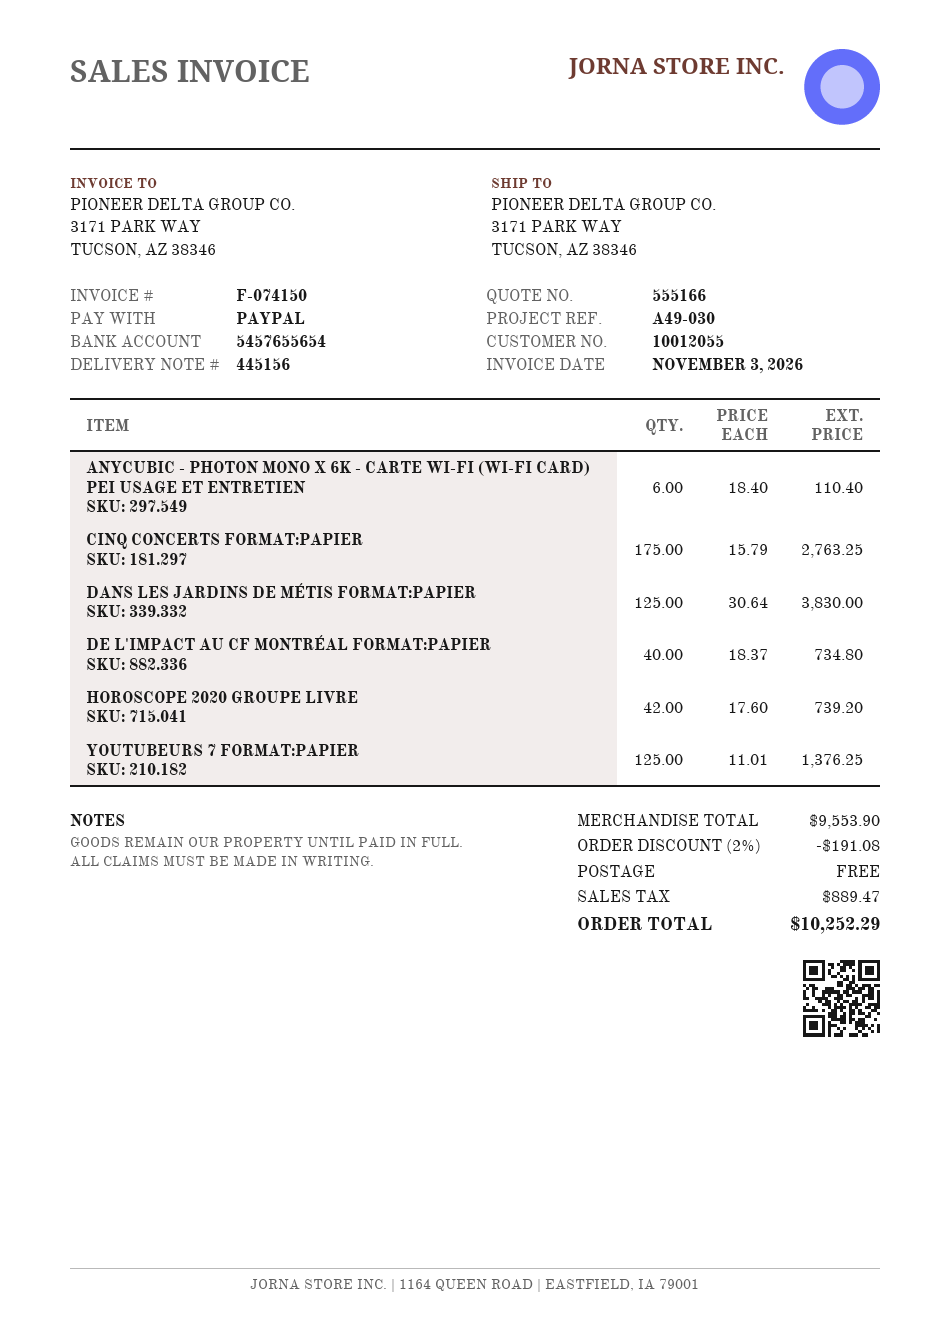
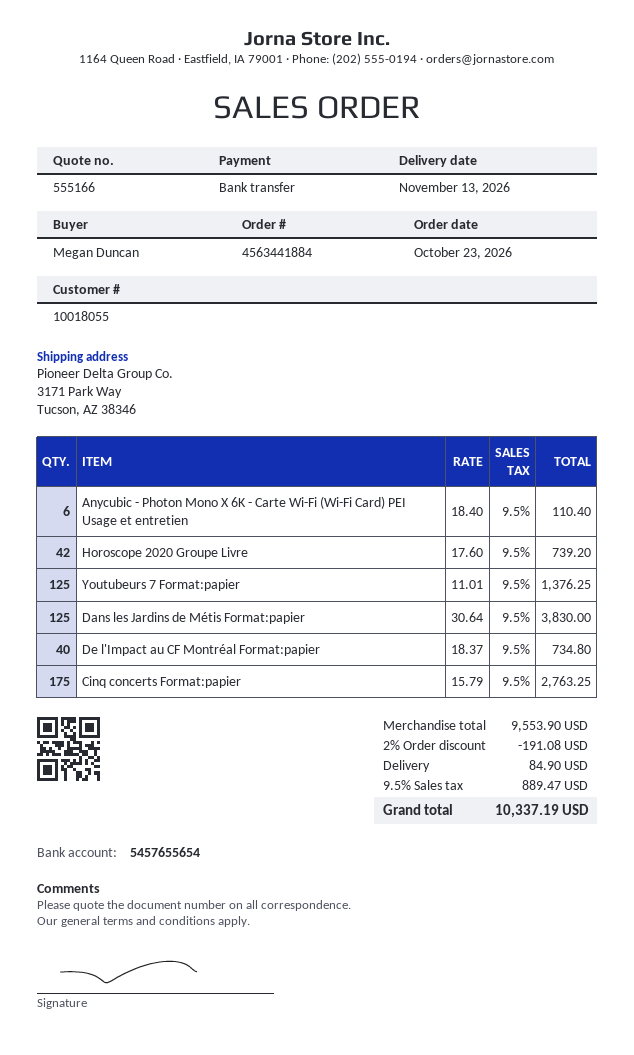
customer number: 10012055 -> 10018055
payment method: PayPal -> bank transfer
shipping: 0.00 -> 84.90
total: 10252.29 -> 10337.19

